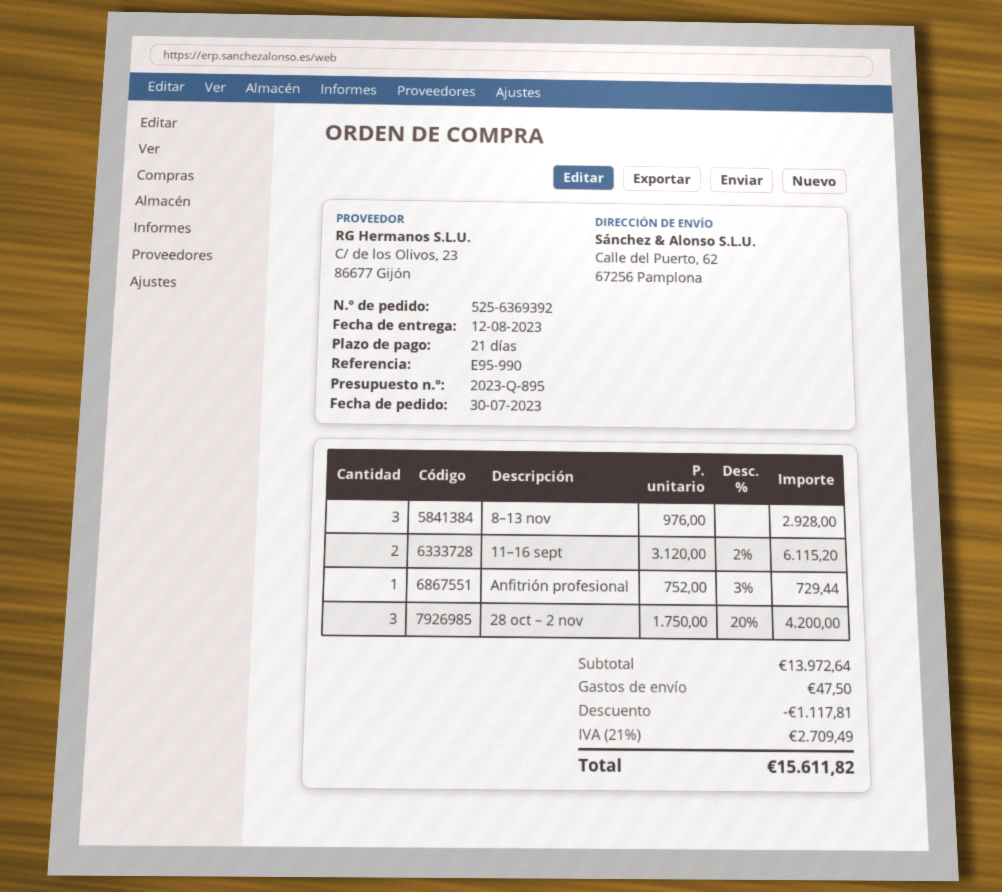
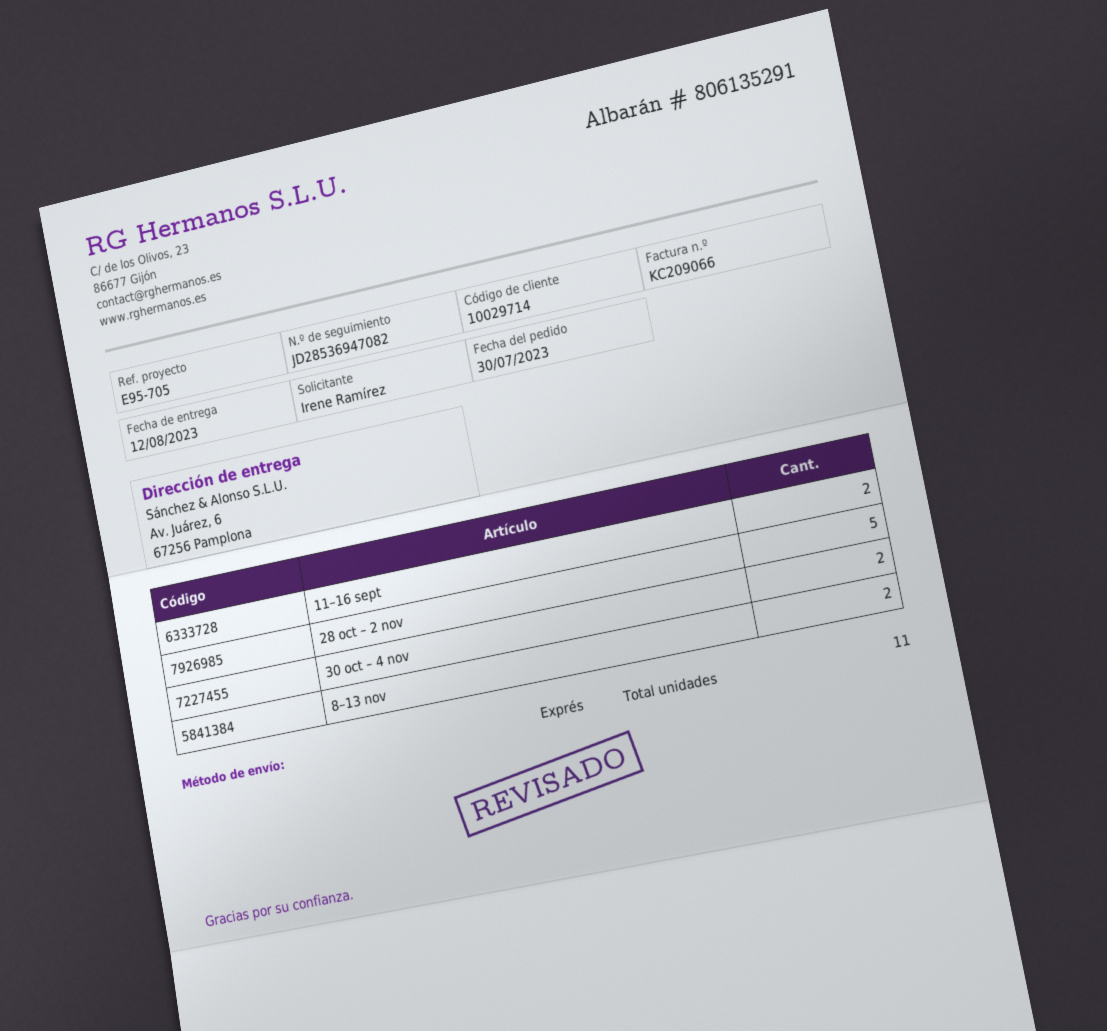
reference: E95-990 -> E95-705
ship to: Calle del Puerto, 62, 67256 Pamplona -> Av. Juárez, 6, 67256 Pamplona
8–13 nov: 3 -> 2
Anfitrión profesional: 1 -> none
28 oct – 2 nov: 3 -> 5
30 oct – 4 nov: none -> 2

